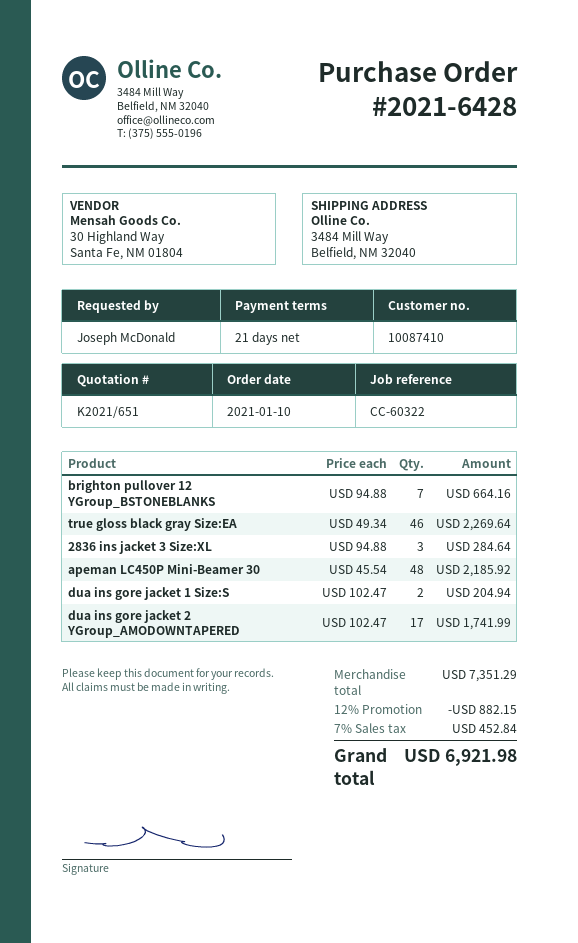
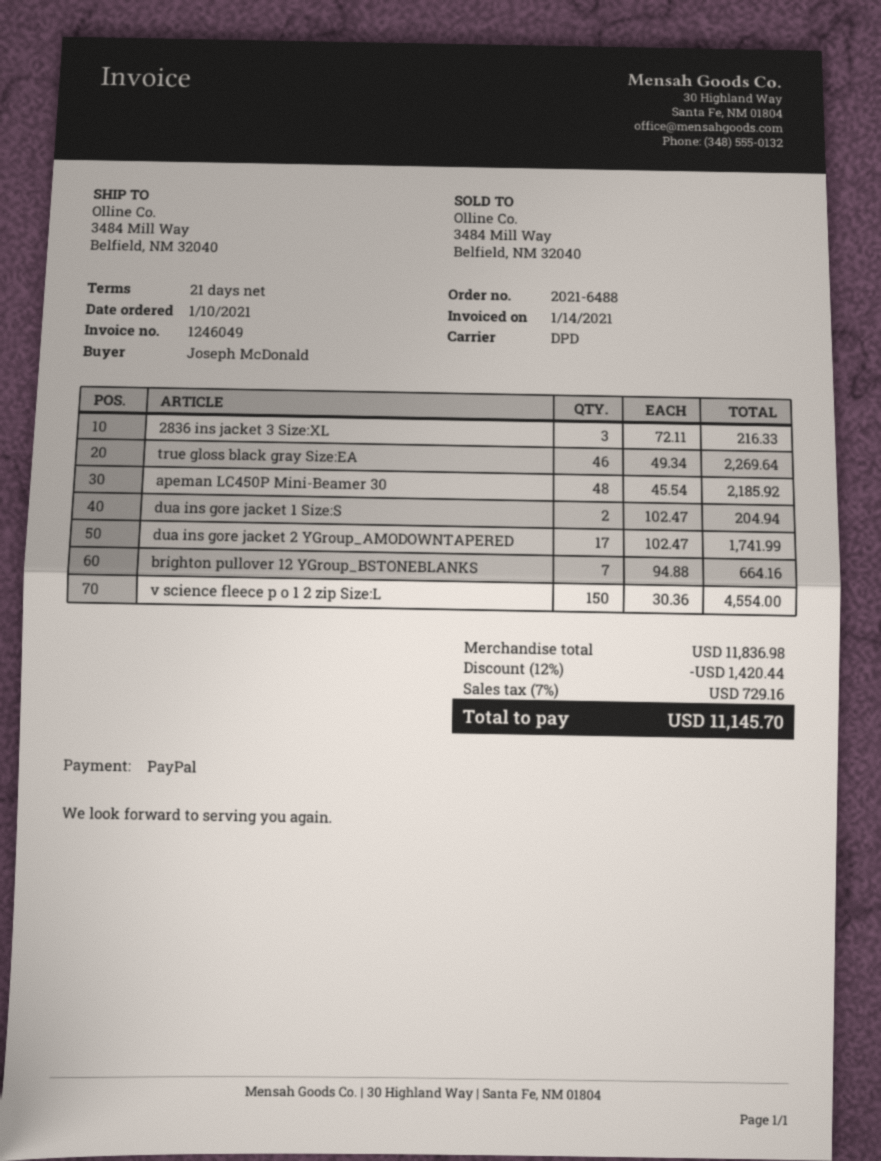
order number: 2021-6428 -> 2021-6488
2836 ins jacket 3 Size:XL: 3 x 94.88 = 284.64 -> 3 x 72.11 = 216.33
v science fleece p o 1 2 zip Size:L: none -> 150 x 30.36 = 4554.00
subtotal: 7351.29 -> 11836.98
discount: 12% = 882.15 -> 12% = 1420.44
tax: 7% = 452.84 -> 7% = 729.16
total: 6921.98 -> 11145.70

